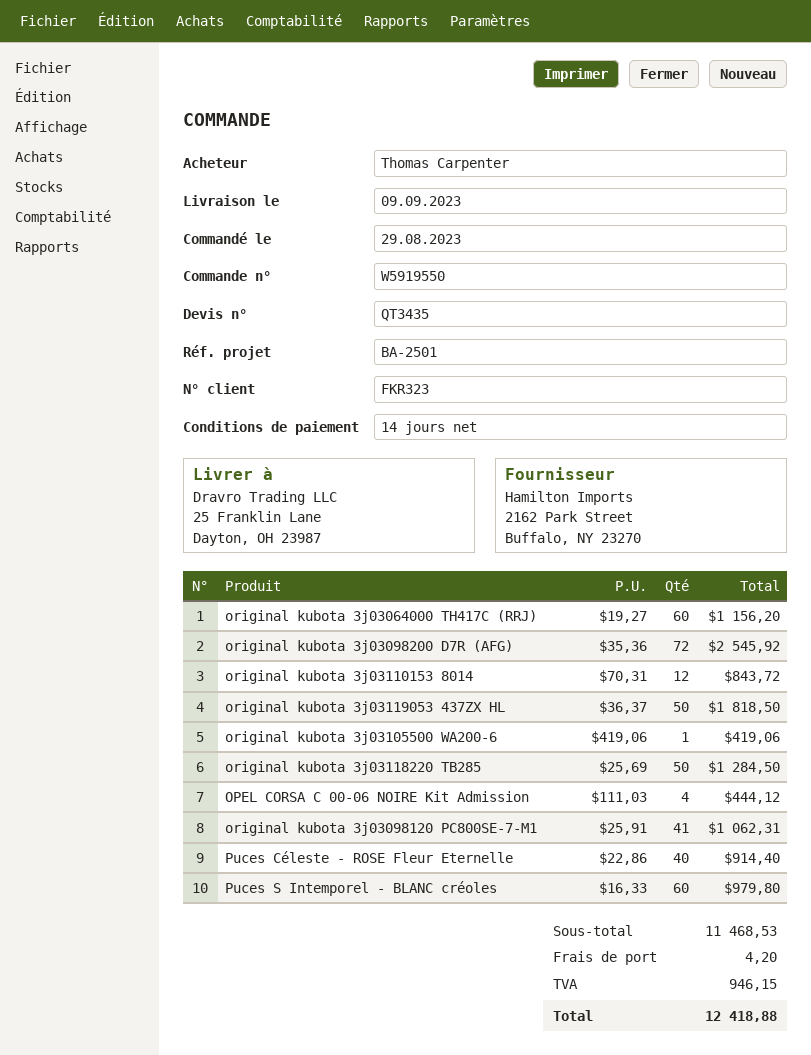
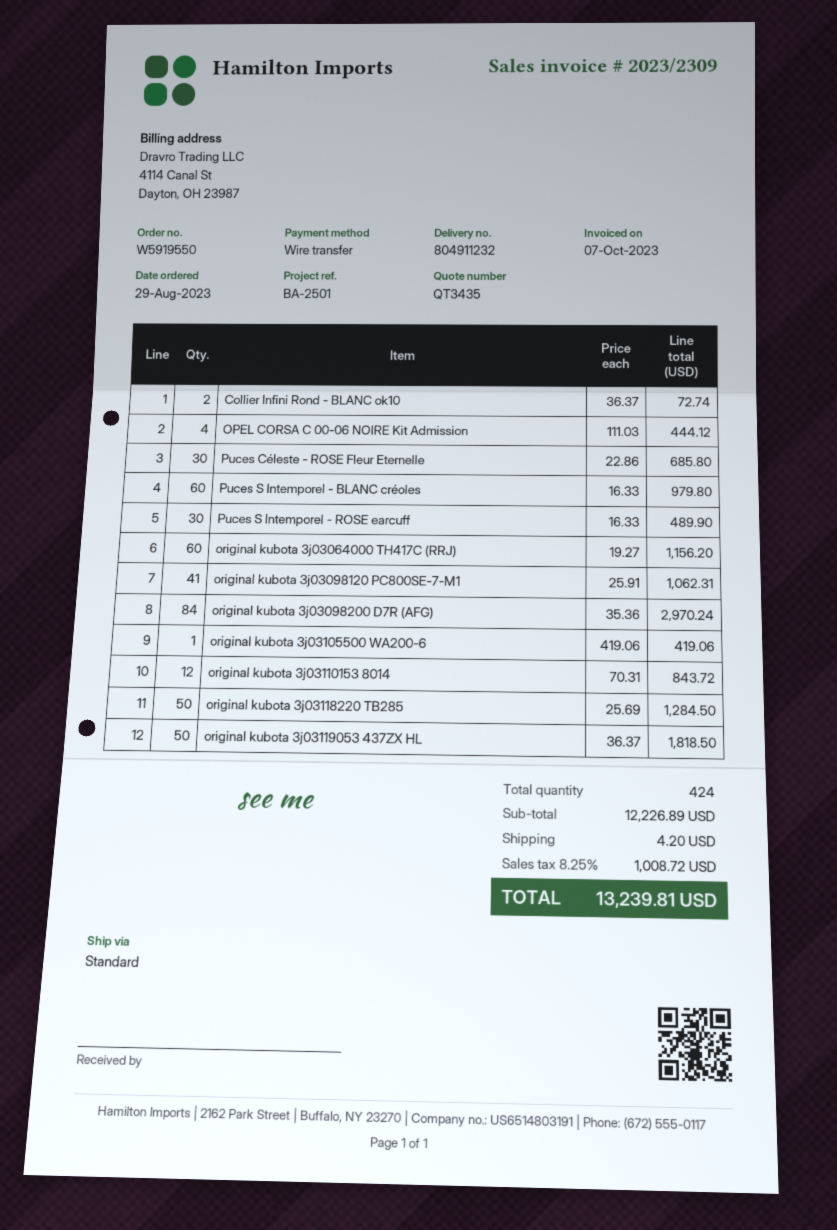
original kubota 3j03098200 D7R (AFG): 72 x 35.36 = 2545.92 -> 84 x 35.36 = 2970.24
Puces Céleste - ROSE Fleur Eternelle: 40 x 22.86 = 914.40 -> 30 x 22.86 = 685.80
Collier Infini Rond - BLANC ok10: none -> 2 x 36.37 = 72.74
Puces S Intemporel - ROSE earcuff: none -> 30 x 16.33 = 489.90
subtotal: 11468.53 -> 12226.89
tax: 946.15 -> 1008.72
total: 12418.88 -> 13239.81

